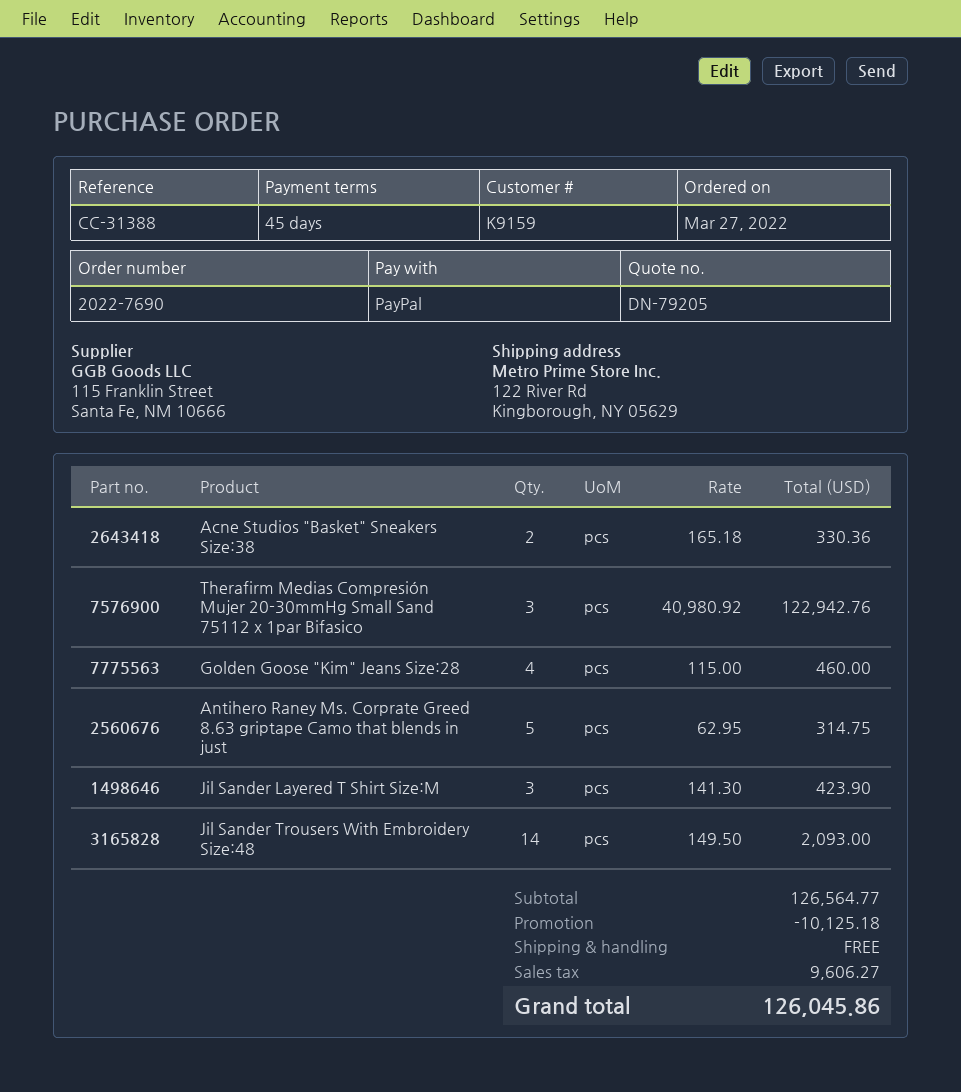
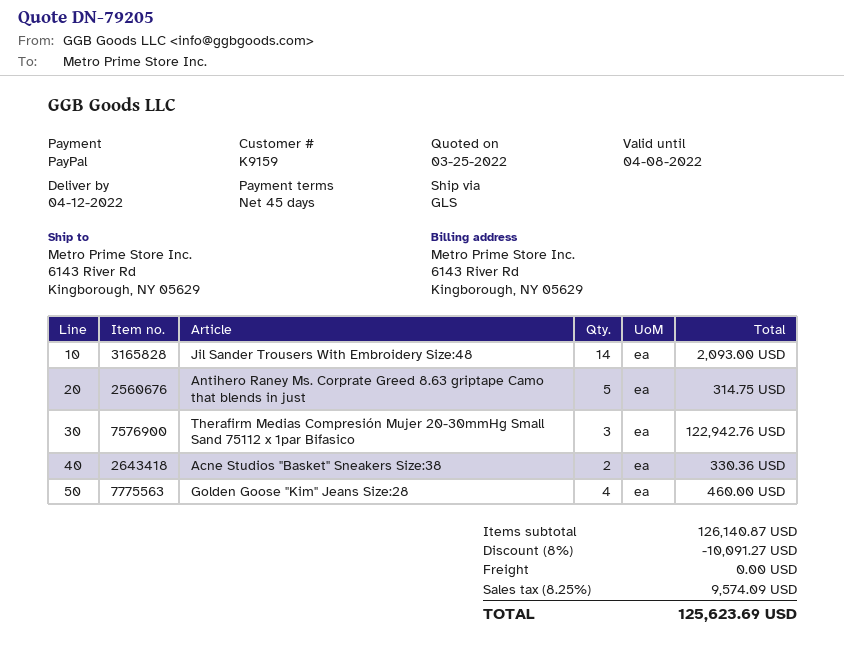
ship to: 122 River Rd, Kingborough, NY 05629 -> 6143 River Rd, Kingborough, NY 05629
Jil Sander Layered T Shirt Size:M: 3 for 423.90 -> none
subtotal: 126564.77 -> 126140.87
discount: 10125.18 -> 10091.27
tax: 9606.27 -> 9574.09
total: 126045.86 -> 125623.69

